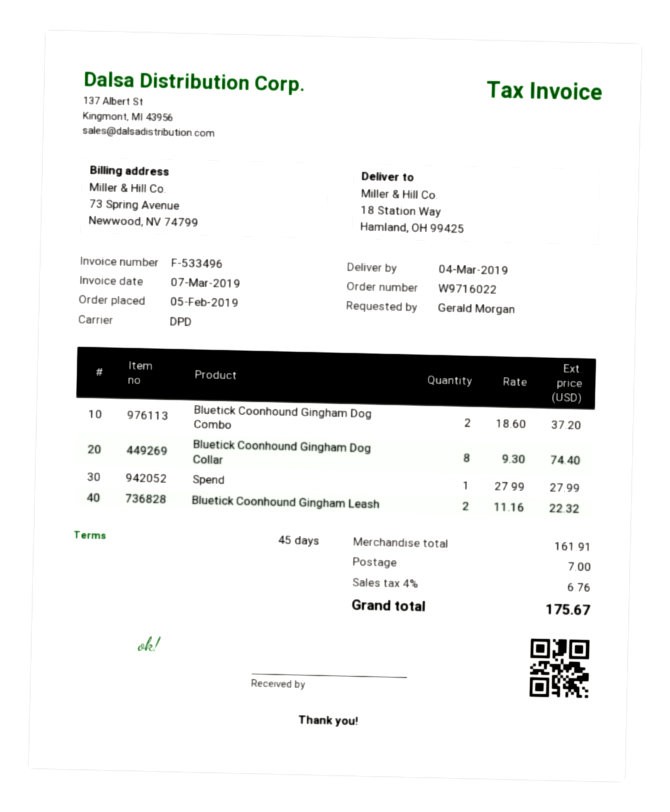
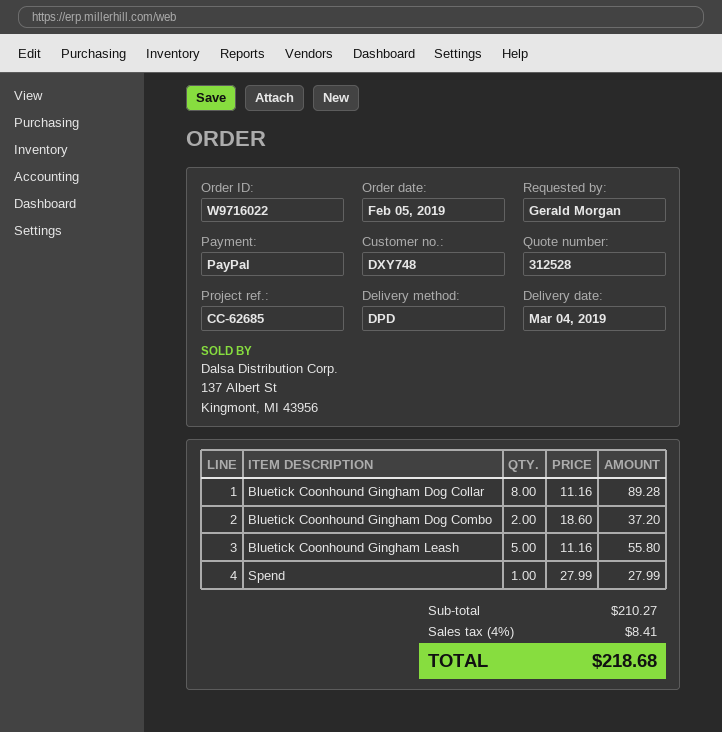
Bluetick Coonhound Gingham Dog Collar: 8 x 9.30 = 74.40 -> 8 x 11.16 = 89.28
Bluetick Coonhound Gingham Leash: 2 x 11.16 = 22.32 -> 5 x 11.16 = 55.80
subtotal: 161.91 -> 210.27
shipping: 7.00 -> none
tax: 4% = 6.76 -> 4% = 8.41
total: 175.67 -> 218.68

